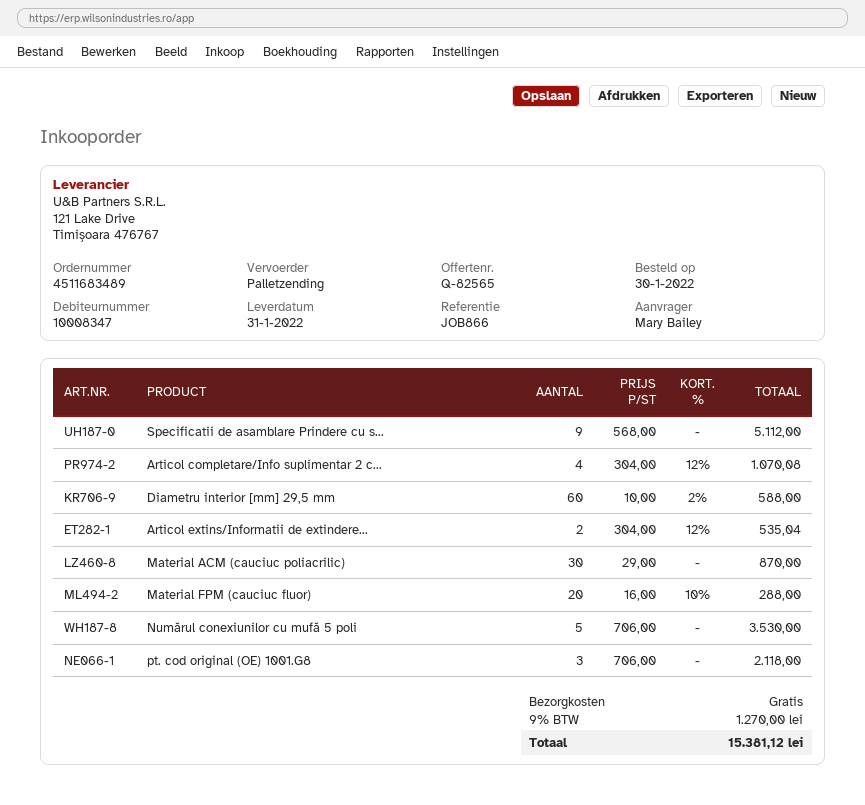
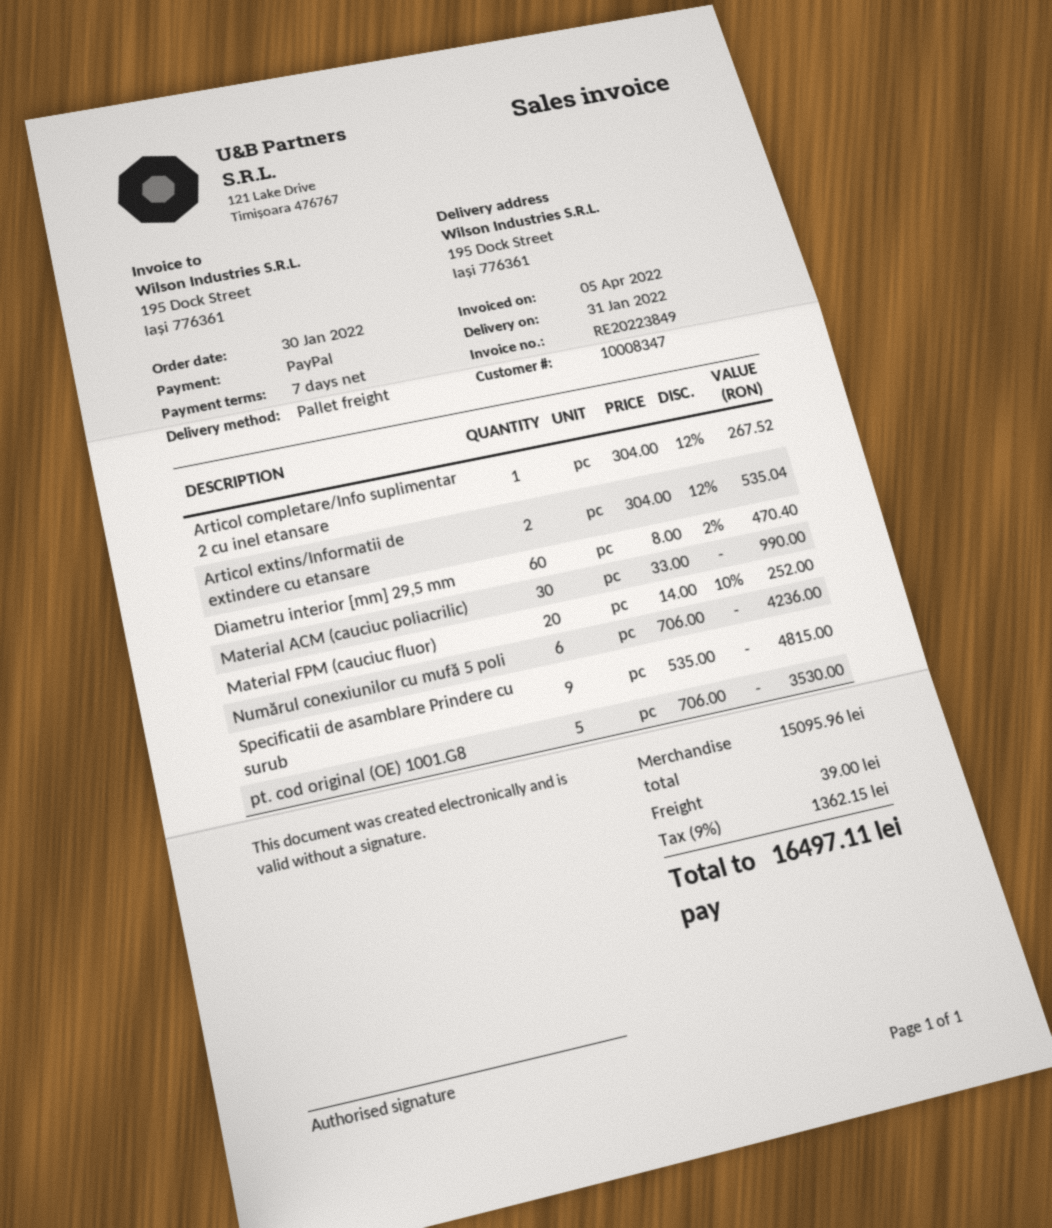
Specificatii de asamblare Prindere cu s...: 9 x 568.00 = 5112.00 -> 9 x 535.00 = 4815.00
Articol completare/Info suplimentar 2 c...: 4 x 304.00 - 12% = 1070.08 -> 1 x 304.00 - 12% = 267.52
Diametru interior [mm] 29,5 mm: 60 x 10.00 - 2% = 588.00 -> 60 x 8.00 - 2% = 470.40
Material ACM (cauciuc poliacrilic): 30 x 29.00 = 870.00 -> 30 x 33.00 = 990.00
Material FPM (cauciuc fluor): 20 x 16.00 - 10% = 288.00 -> 20 x 14.00 - 10% = 252.00
Numărul conexiunilor cu mufă 5 poli: 5 x 706.00 = 3530.00 -> 6 x 706.00 = 4236.00
pt. cod original (OE) 1001.G8: 3 x 706.00 = 2118.00 -> 5 x 706.00 = 3530.00
shipping: 0.00 -> 39.00
tax: 9% = 1270.00 -> 9% = 1362.15
total: 15381.12 -> 16497.11

